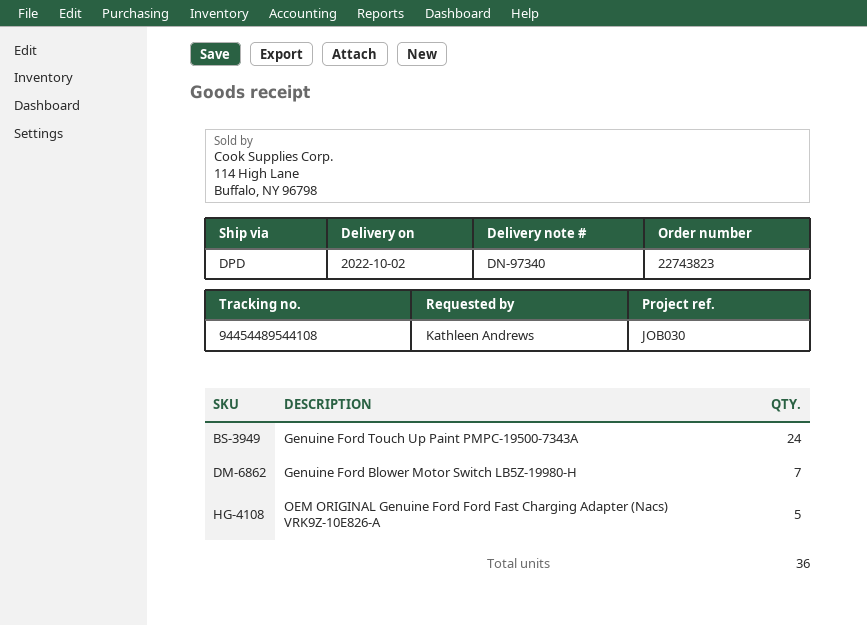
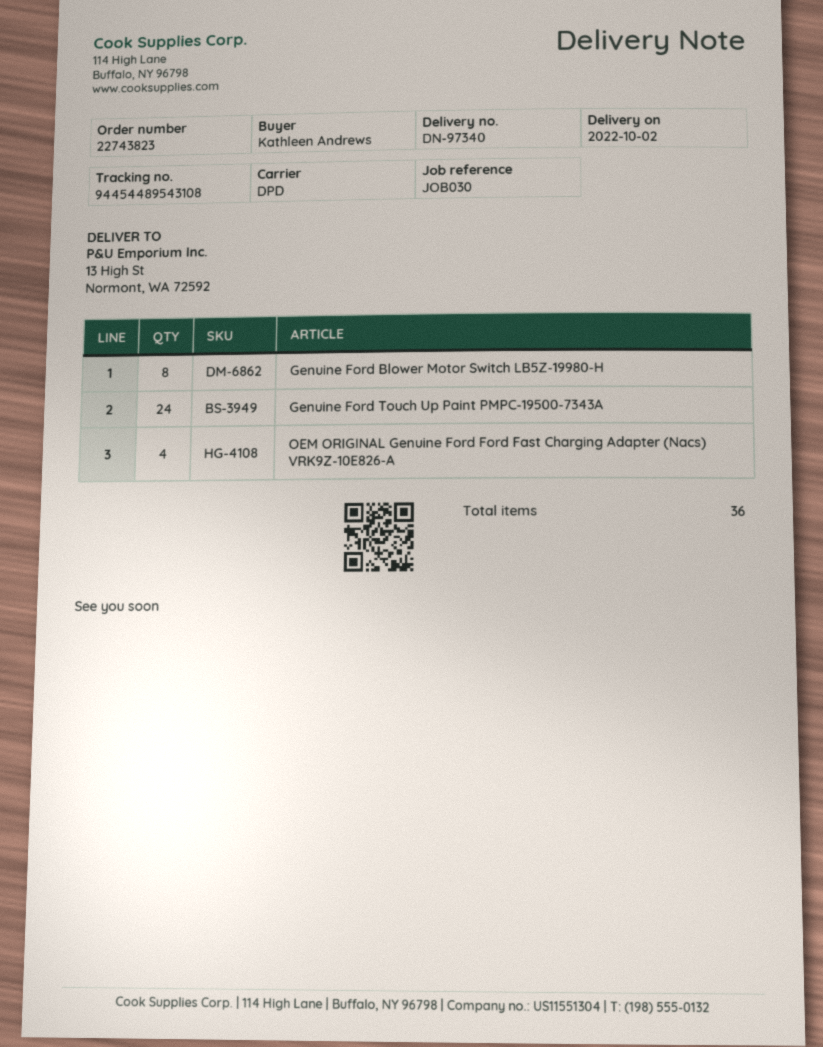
tracking number: 94454489544108 -> 94454489543108
Genuine Ford Blower Motor Switch LB5Z-19980-H: 7 -> 8
OEM ORIGINAL Genuine Ford Ford Fast Charging Adapter (Nacs) VRK9Z-10E826-A: 5 -> 4

